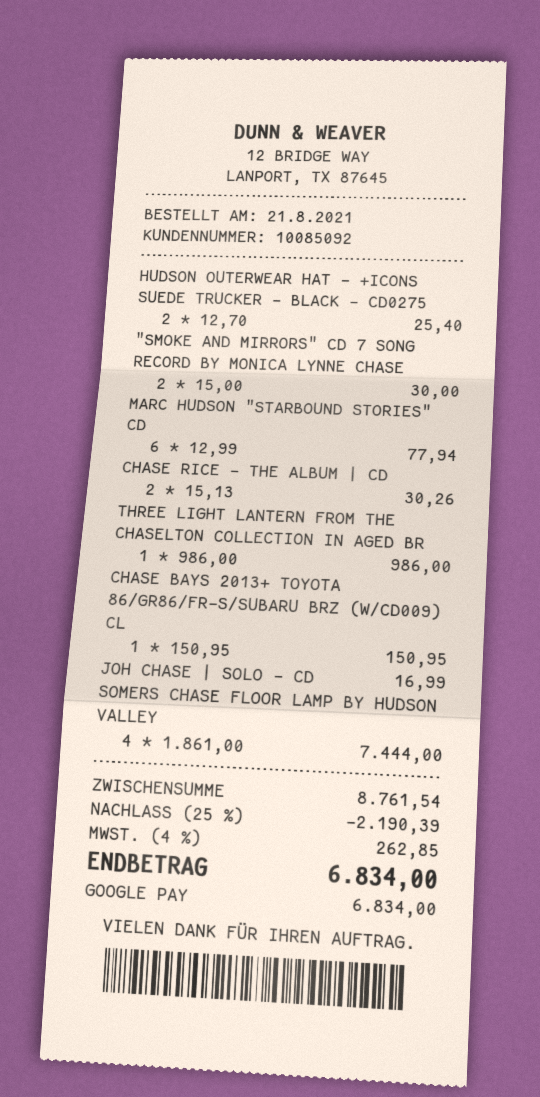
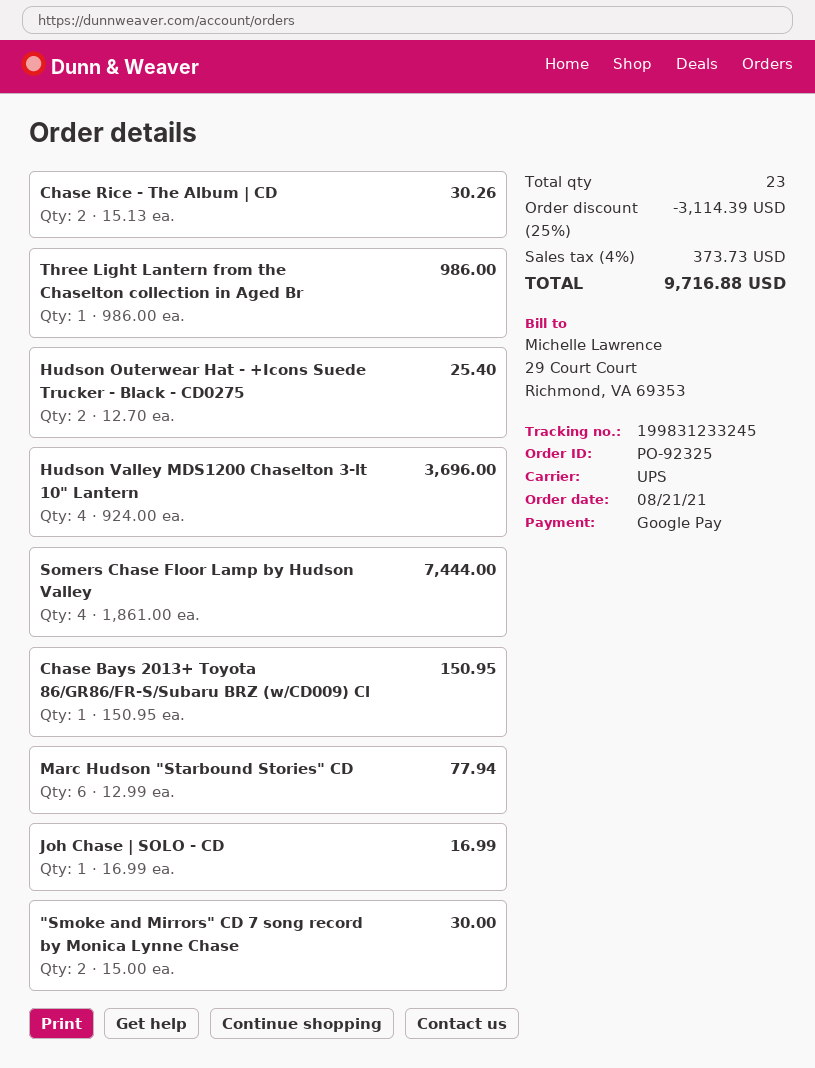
Hudson Valley MDS1200 Chaselton 3-lt 10" Lantern: none -> 4 x 924.00 = 3696.00
discount: 25% = 2190.39 -> 25% = 3114.39
tax: 4% = 262.85 -> 4% = 373.73
total: 6834.00 -> 9716.88

